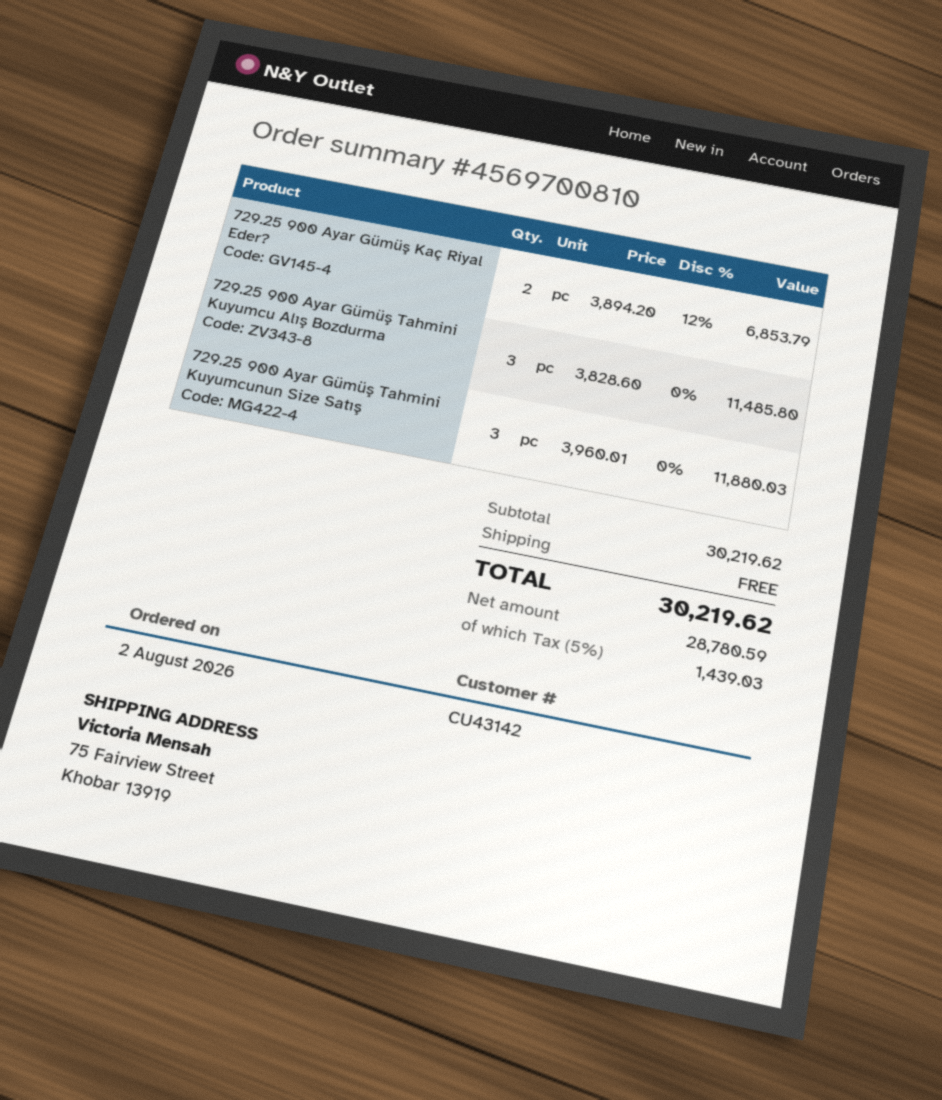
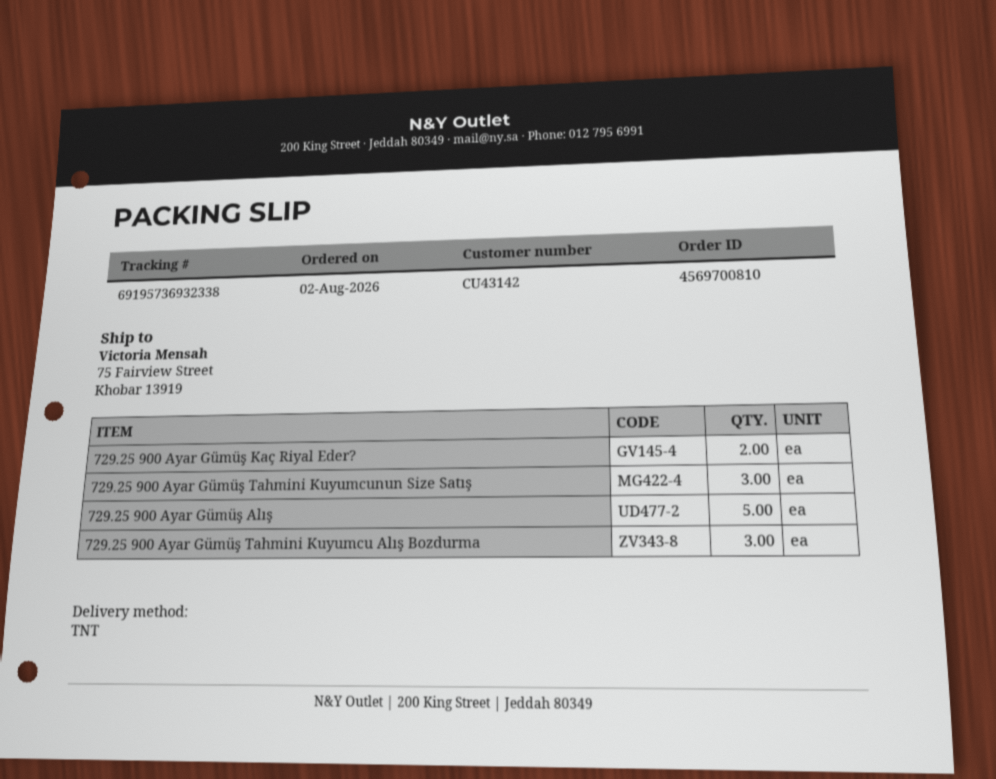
729.25 900 Ayar Gümüş Alış: none -> 5

